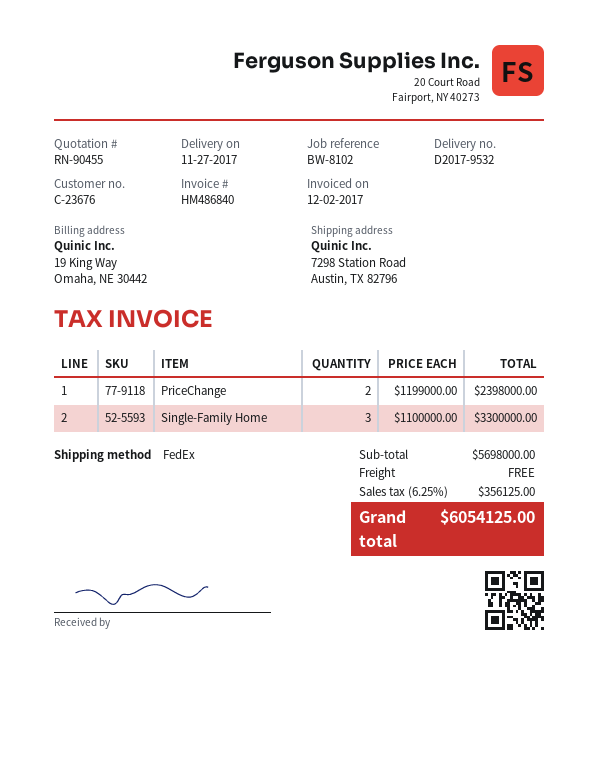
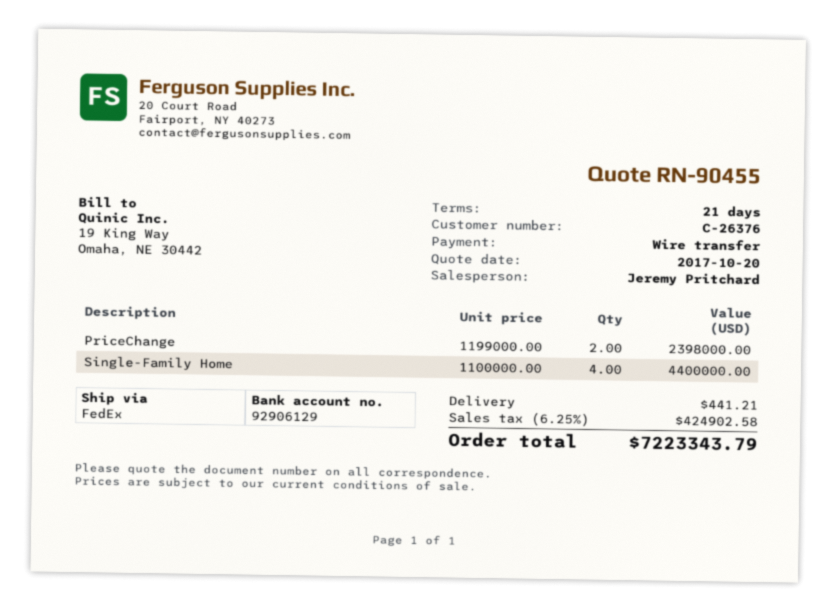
customer number: C-23676 -> C-26376
Single-Family Home: 3 x 1100000.00 = 3300000.00 -> 4 x 1100000.00 = 4400000.00
shipping: 0.00 -> 441.21
tax: 6.25% = 356125.00 -> 6.25% = 424902.58
total: 6054125.00 -> 7223343.79

